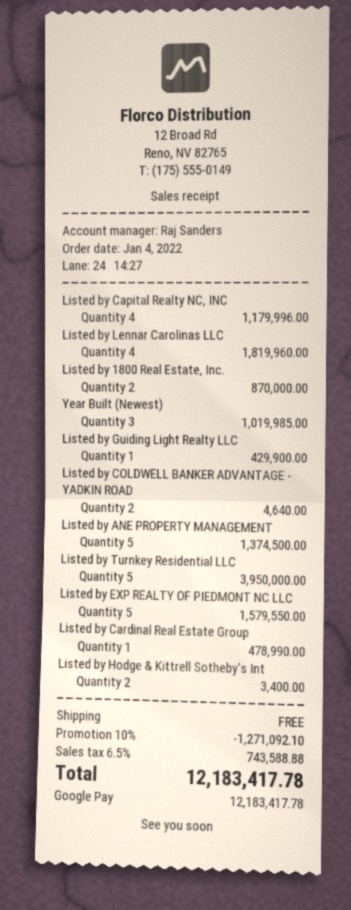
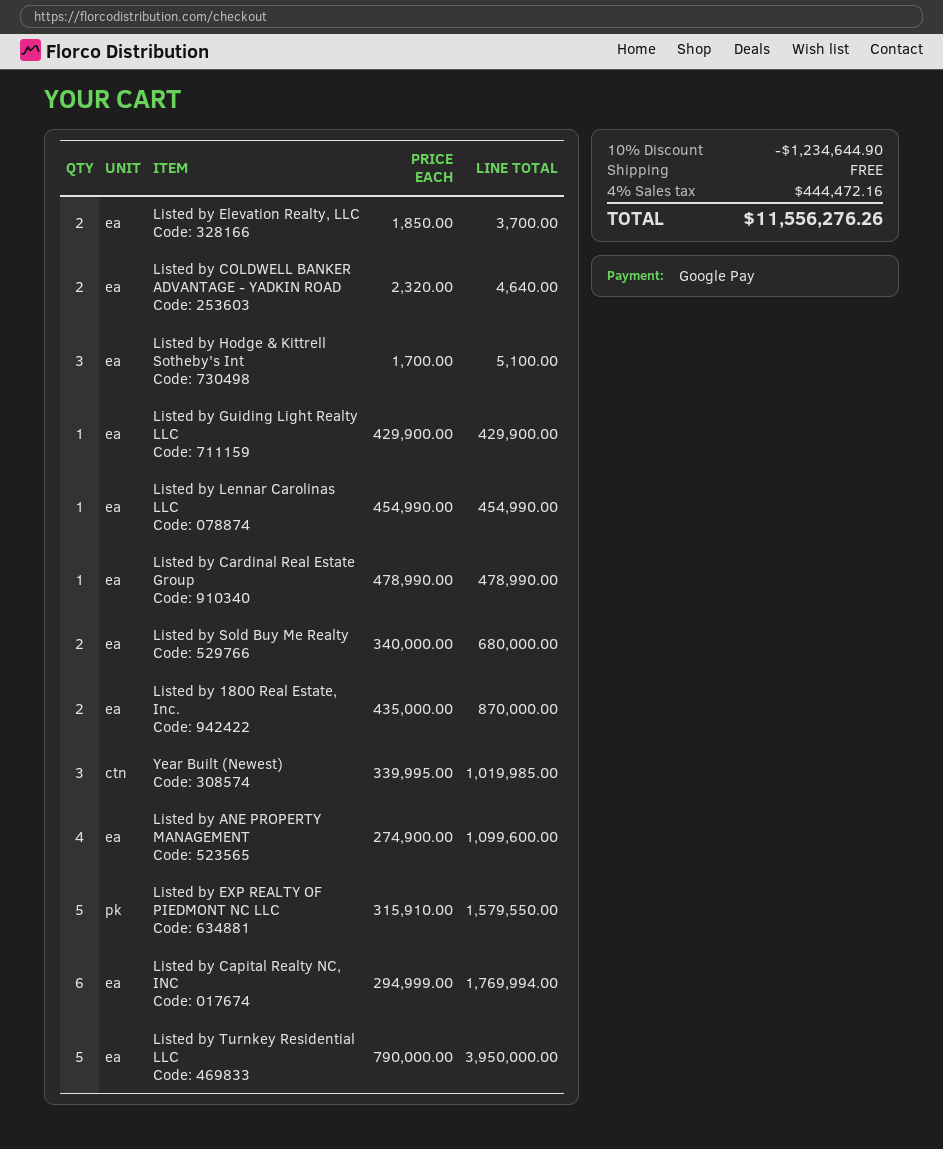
Listed by Capital Realty NC, INC: 4 for 1179996.00 -> 6 for 1769994.00
Listed by Lennar Carolinas LLC: 4 for 1819960.00 -> 1 for 454990.00
Listed by ANE PROPERTY MANAGEMENT: 5 for 1374500.00 -> 4 for 1099600.00
Listed by Hodge & Kittrell Sotheby's Int: 2 for 3400.00 -> 3 for 5100.00
Listed by Elevation Realty, LLC: none -> 2 for 3700.00
Listed by Sold Buy Me Realty: none -> 2 for 680000.00
discount: 10% = 1271092.10 -> 10% = 1234644.90
tax: 6.5% = 743588.88 -> 4% = 444472.16
total: 12183417.78 -> 11556276.26

